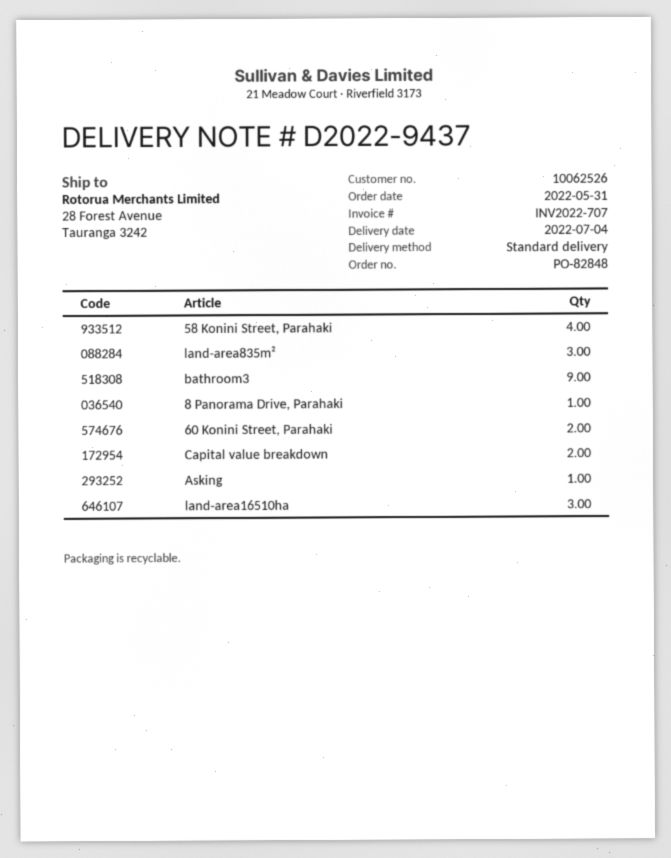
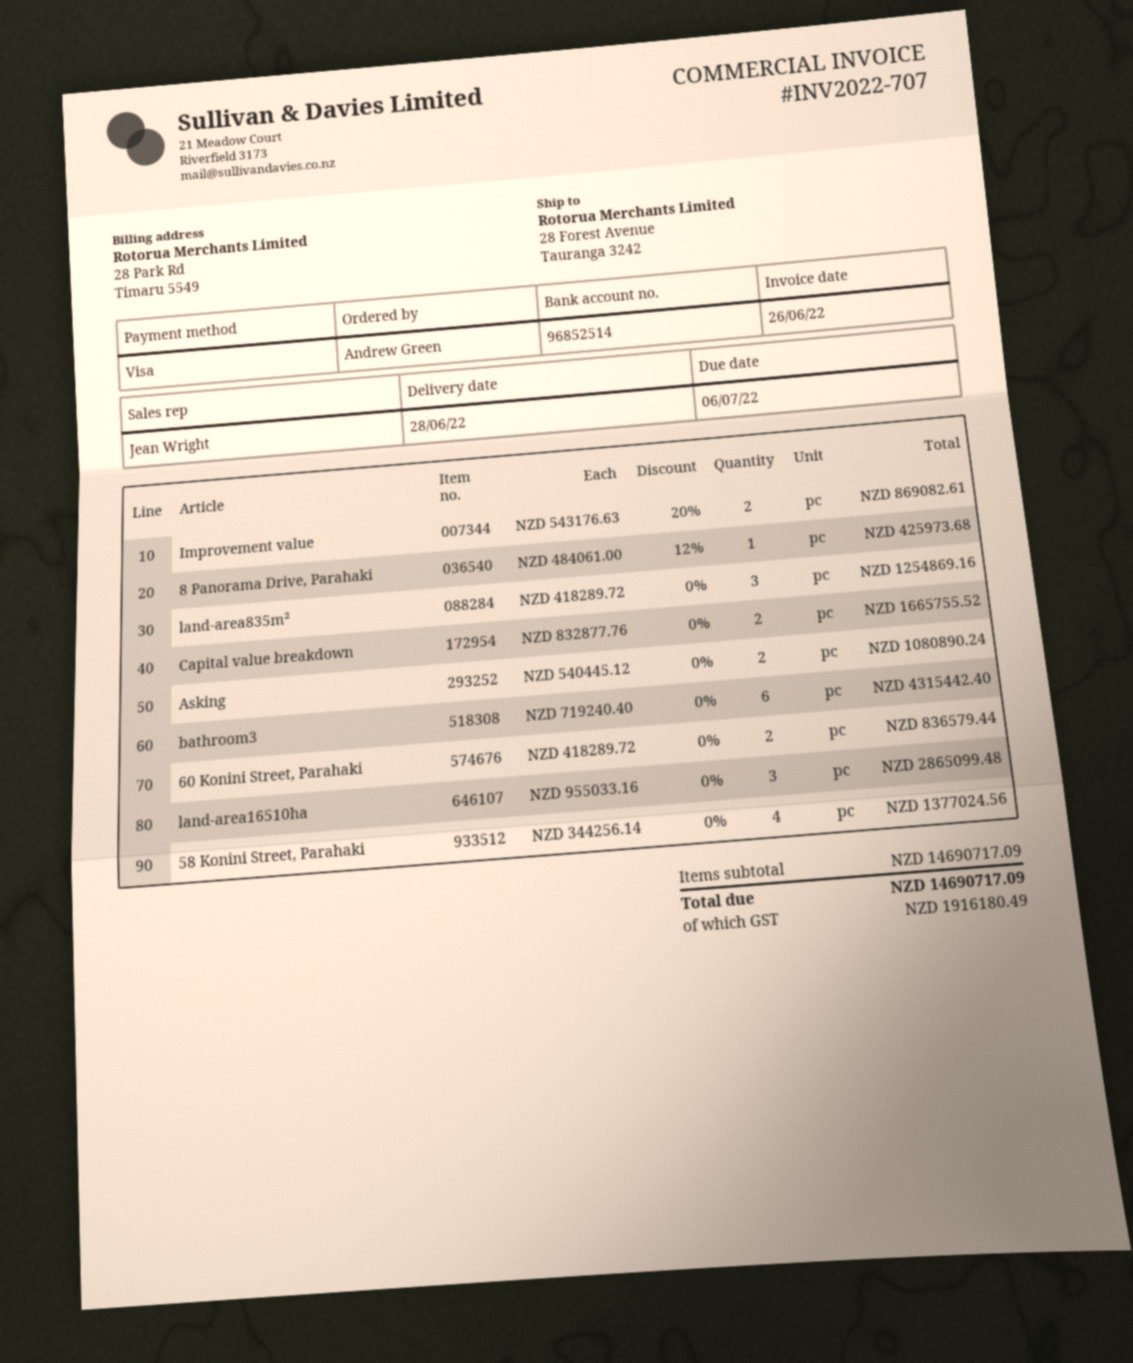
delivery date: 2022-07-04 -> 2022-06-28
bathroom3: 9 -> 6
Asking: 1 -> 2
Improvement value: none -> 2

